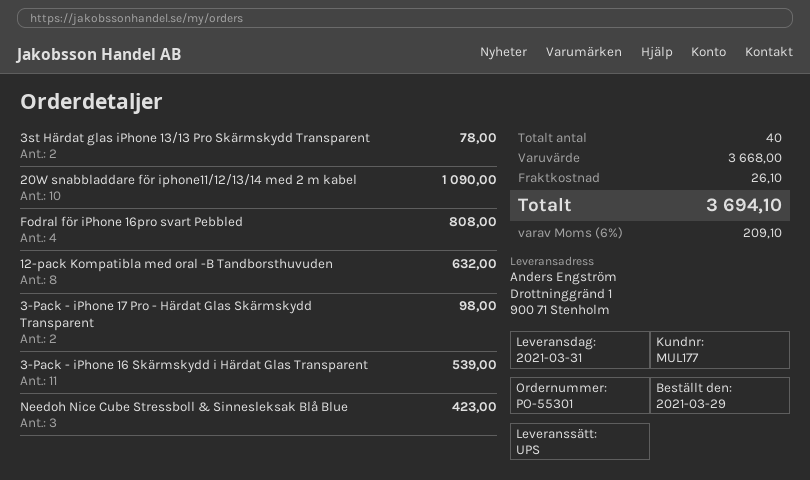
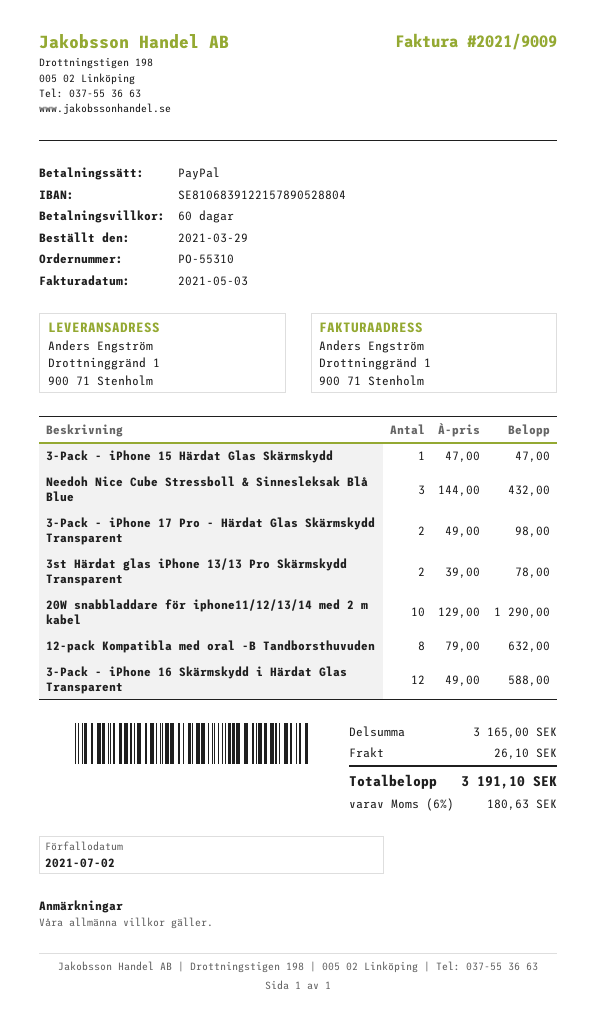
order number: PO-55301 -> PO-55310
20W snabbladdare för iphone11/12/13/14 med 2 m kabel: 10 for 1090.00 -> 10 for 1290.00
Fodral för iPhone 16pro svart Pebbled: 4 for 808.00 -> none
3-Pack - iPhone 16 Skärmskydd i Härdat Glas Transparent: 11 for 539.00 -> 12 for 588.00
Needoh Nice Cube Stressboll & Sinnesleksak Blå Blue: 3 for 423.00 -> 3 for 432.00
3-Pack - iPhone 15 Härdat Glas Skärmskydd: none -> 1 for 47.00
subtotal: 3668.00 -> 3165.00
tax: 6% = 209.10 -> 6% = 180.63
total: 3694.10 -> 3191.10

